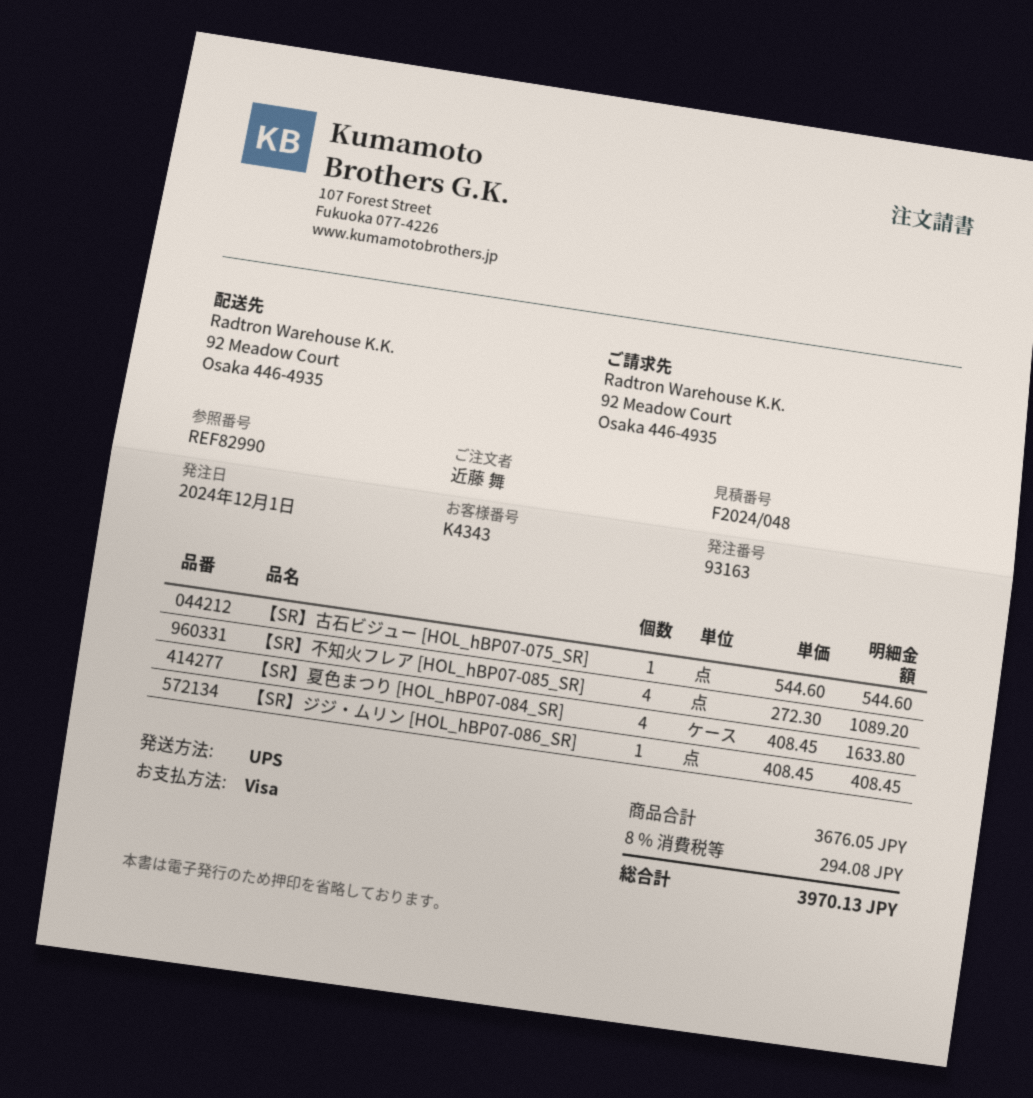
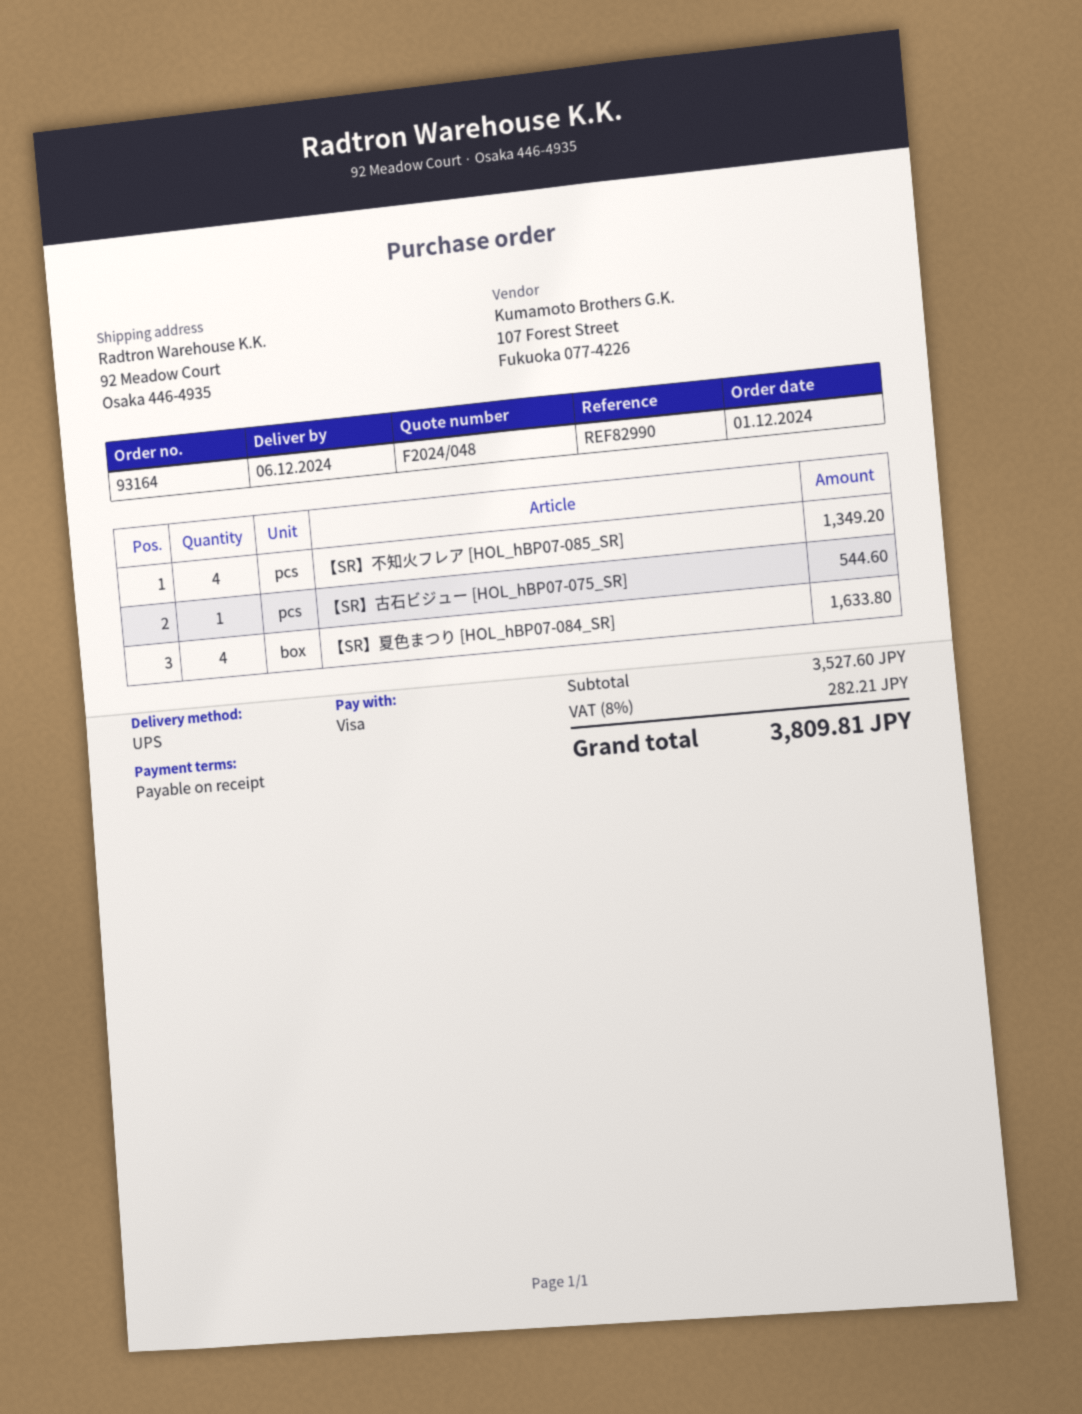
order number: 93163 -> 93164
【SR】不知火フレア [HOL_hBP07-085_SR]: 4 for 1089.20 -> 4 for 1349.20
【SR】ジジ・ムリン [HOL_hBP07-086_SR]: 1 for 408.45 -> none
subtotal: 3676.05 -> 3527.60
tax: 8% = 294.08 -> 8% = 282.21
total: 3970.13 -> 3809.81

